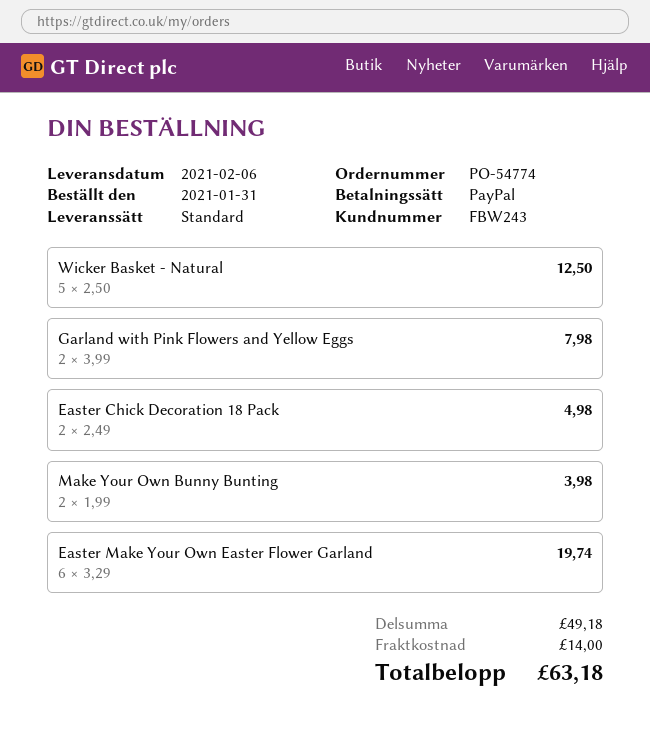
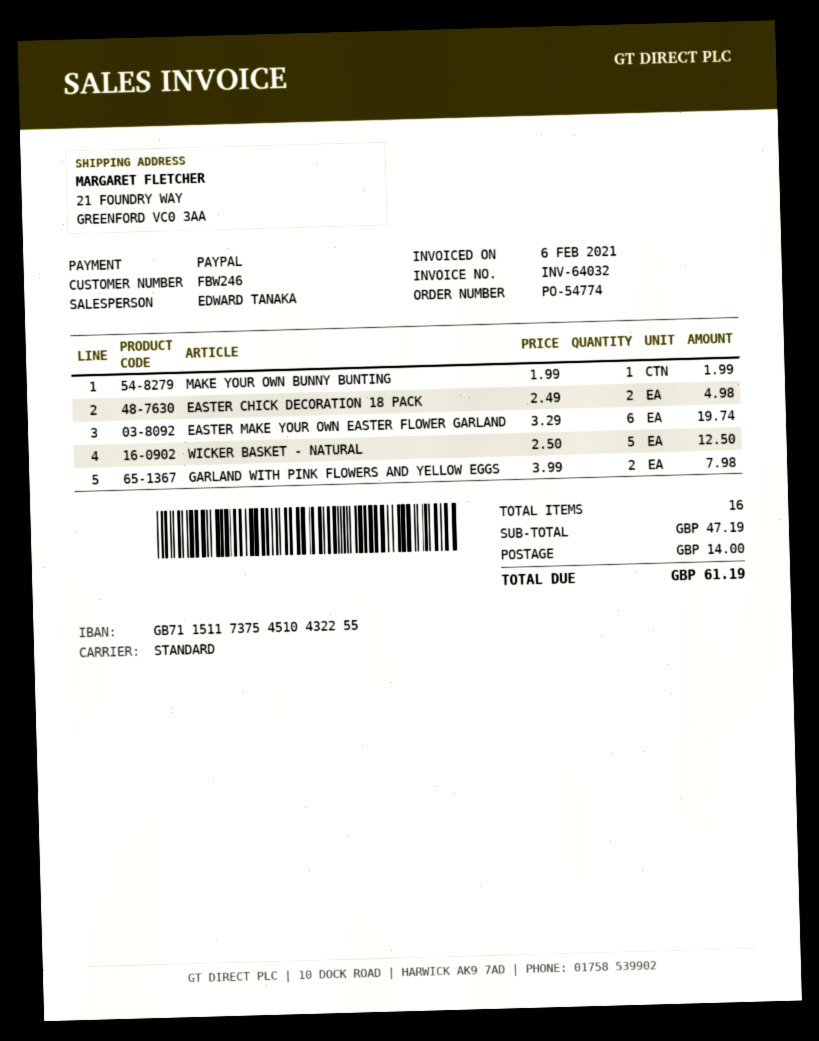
customer number: FBW243 -> FBW246
Make Your Own Bunny Bunting: 2 x 1.99 = 3.98 -> 1 x 1.99 = 1.99
subtotal: 49.18 -> 47.19
total: 63.18 -> 61.19

